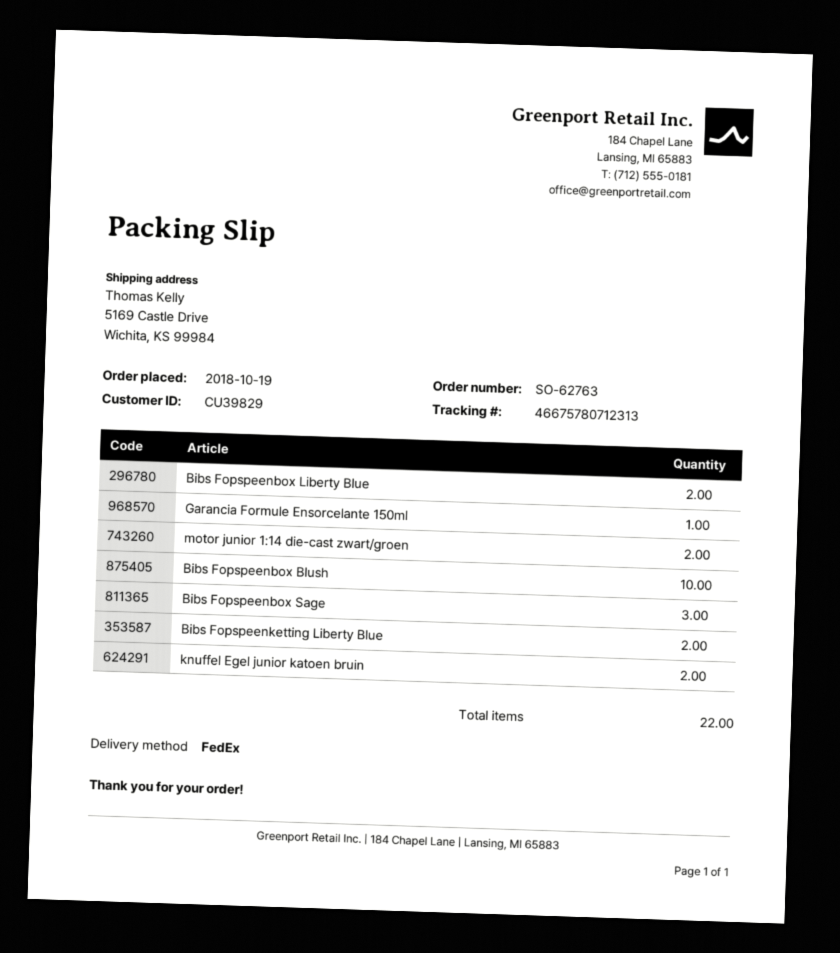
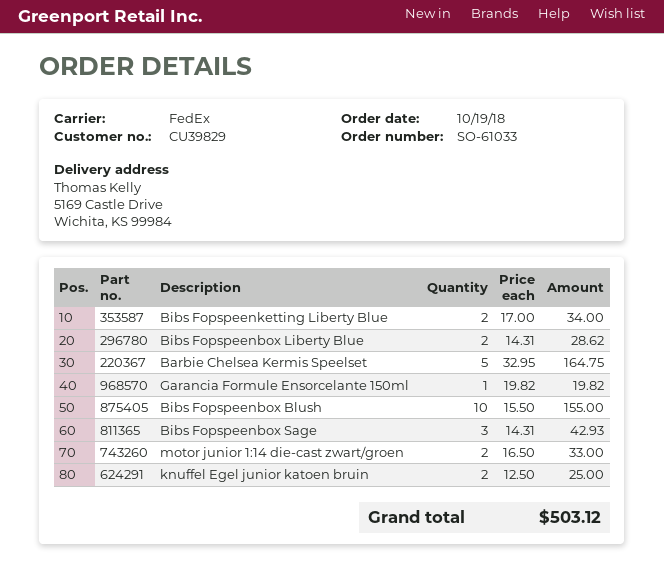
order number: SO-62763 -> SO-61033
Barbie Chelsea Kermis Speelset: none -> 5

